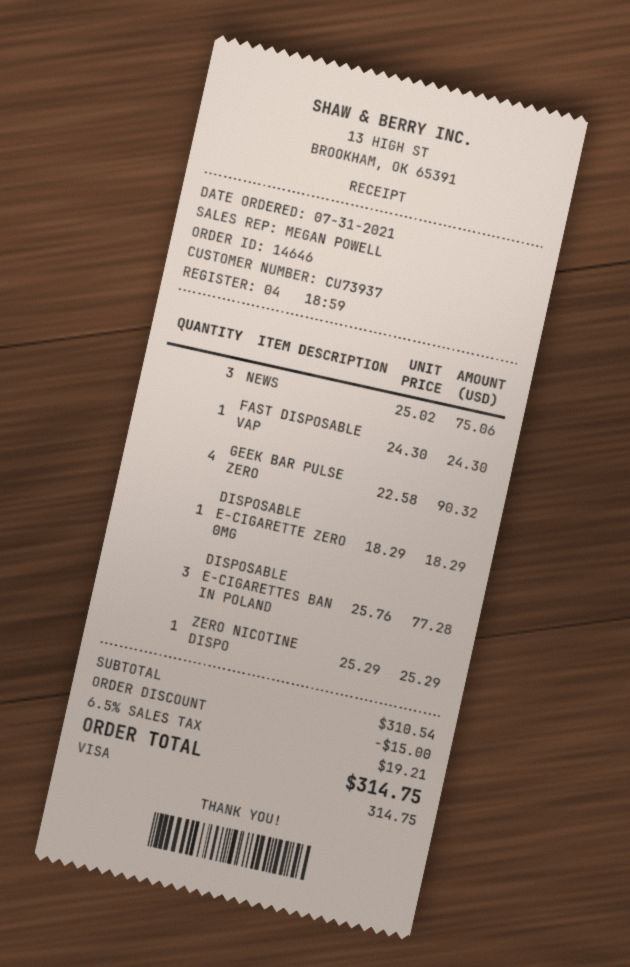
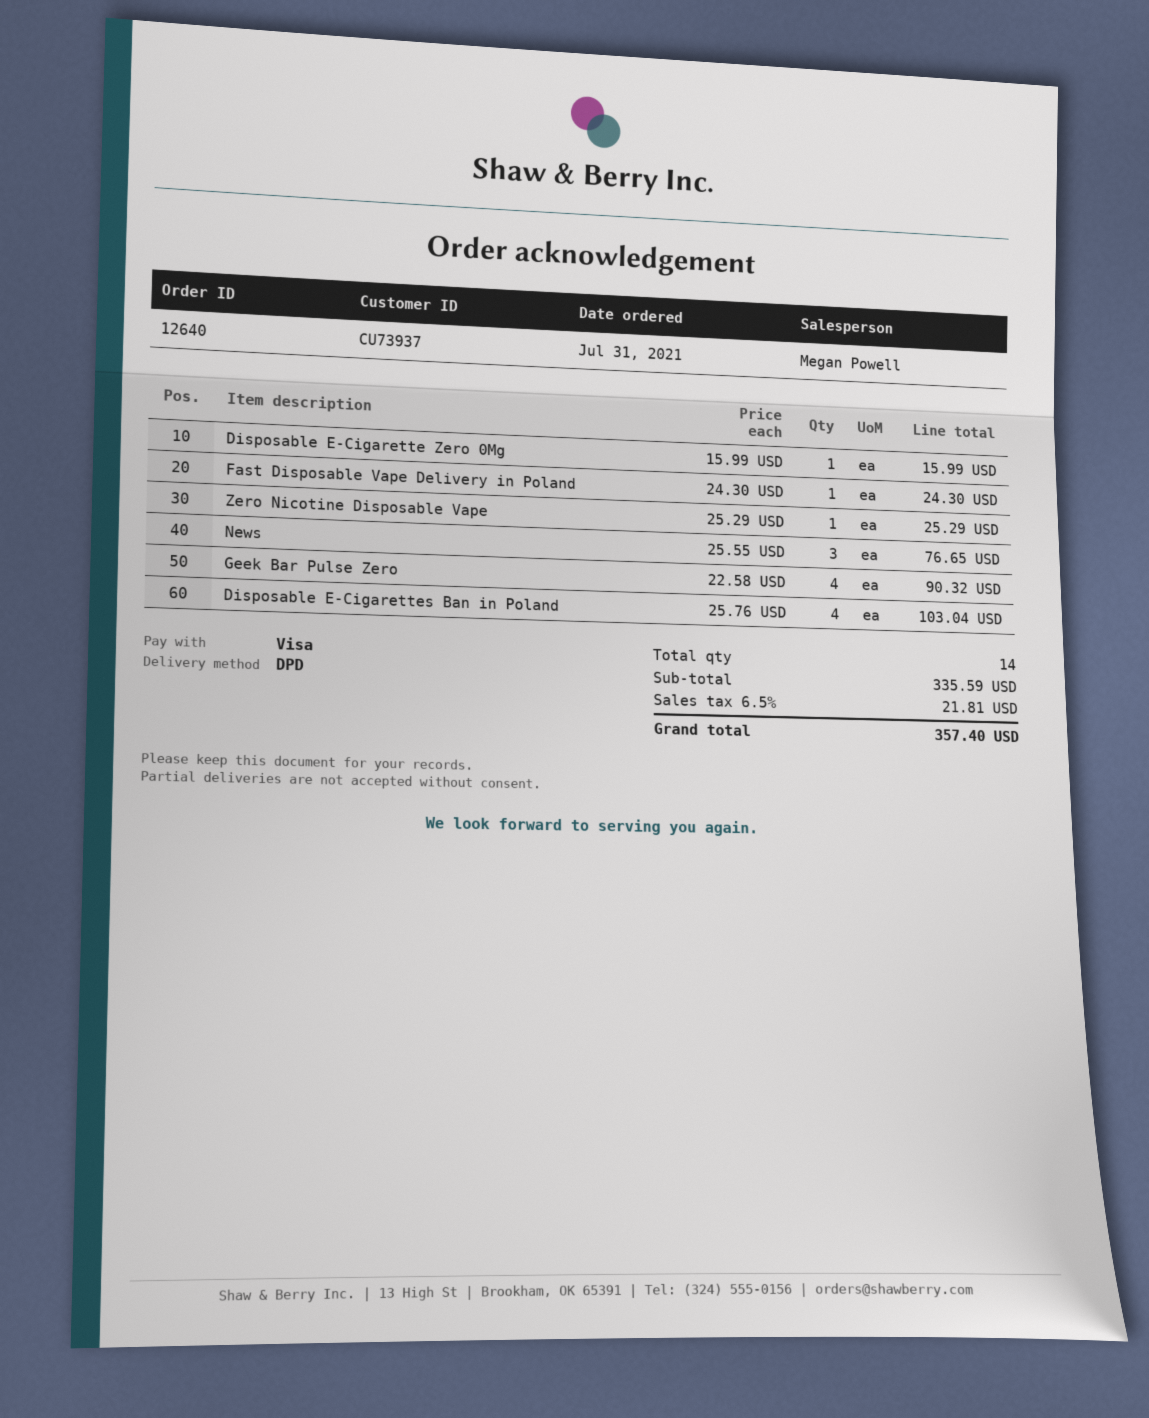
order number: 14646 -> 12640
NEWS: 3 x 25.02 = 75.06 -> 3 x 25.55 = 76.65
DISPOSABLE E-CIGARETTE ZERO 0MG: 1 x 18.29 = 18.29 -> 1 x 15.99 = 15.99
DISPOSABLE E-CIGARETTES BAN IN POLAND: 3 x 25.76 = 77.28 -> 4 x 25.76 = 103.04
subtotal: 310.54 -> 335.59
discount: 15.00 -> none
tax: 6.5% = 19.21 -> 6.5% = 21.81
total: 314.75 -> 357.40

